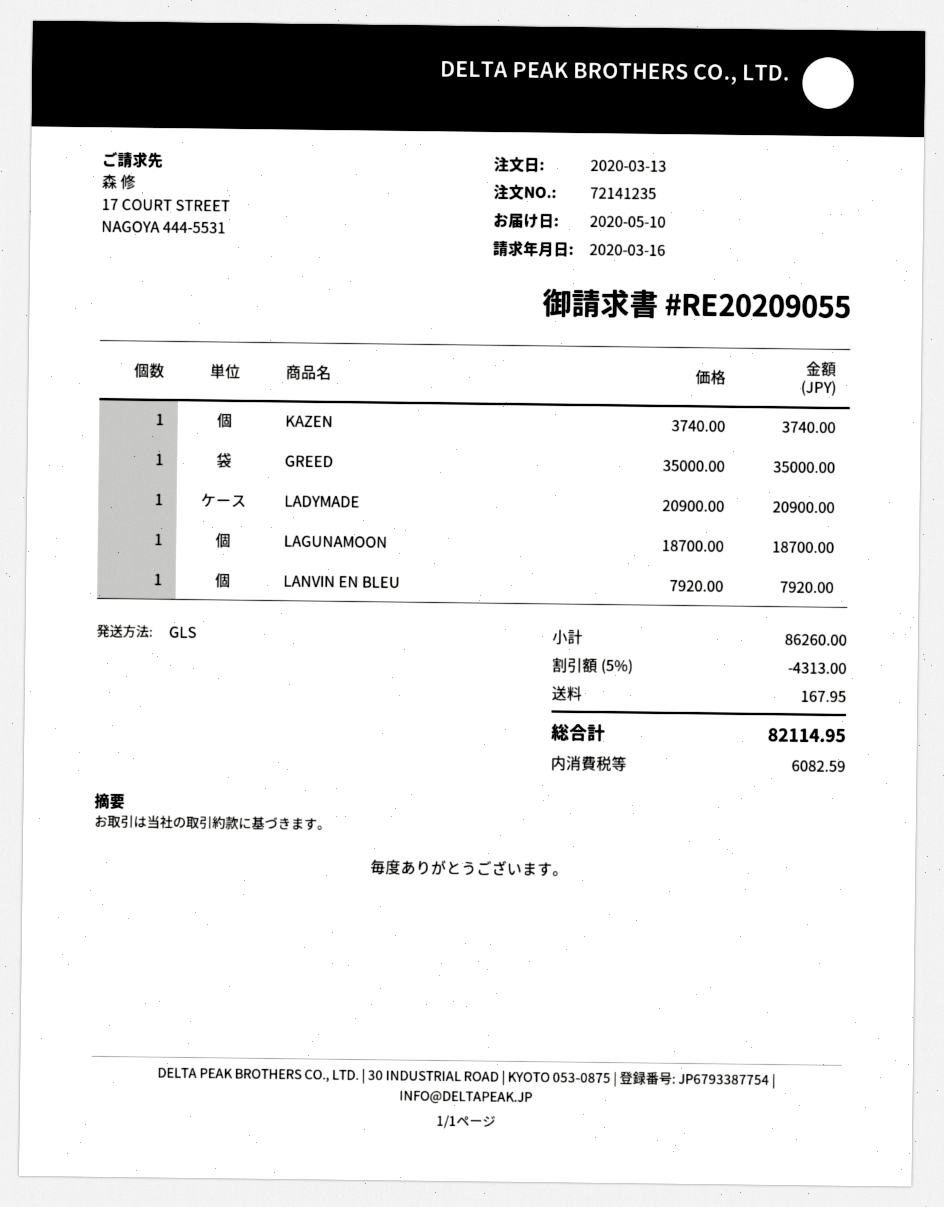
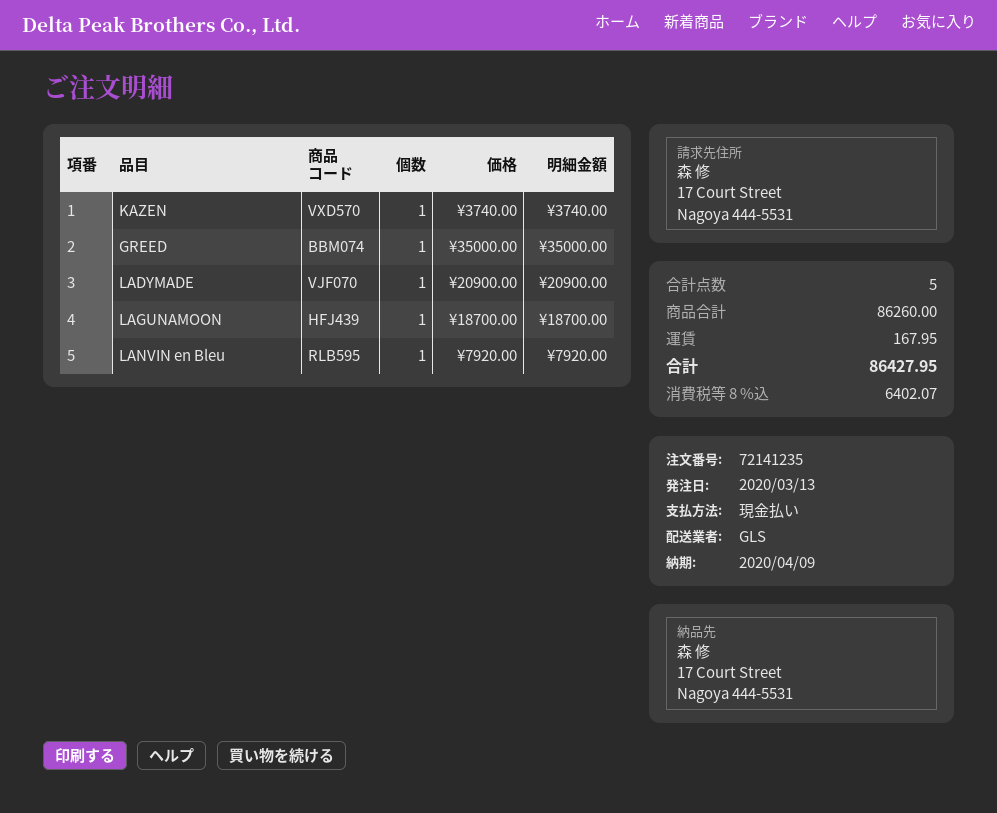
delivery date: 2020-05-10 -> 2020-04-09
discount: 5% = 4313.00 -> none
tax: 6082.59 -> 6402.07
total: 82114.95 -> 86427.95

